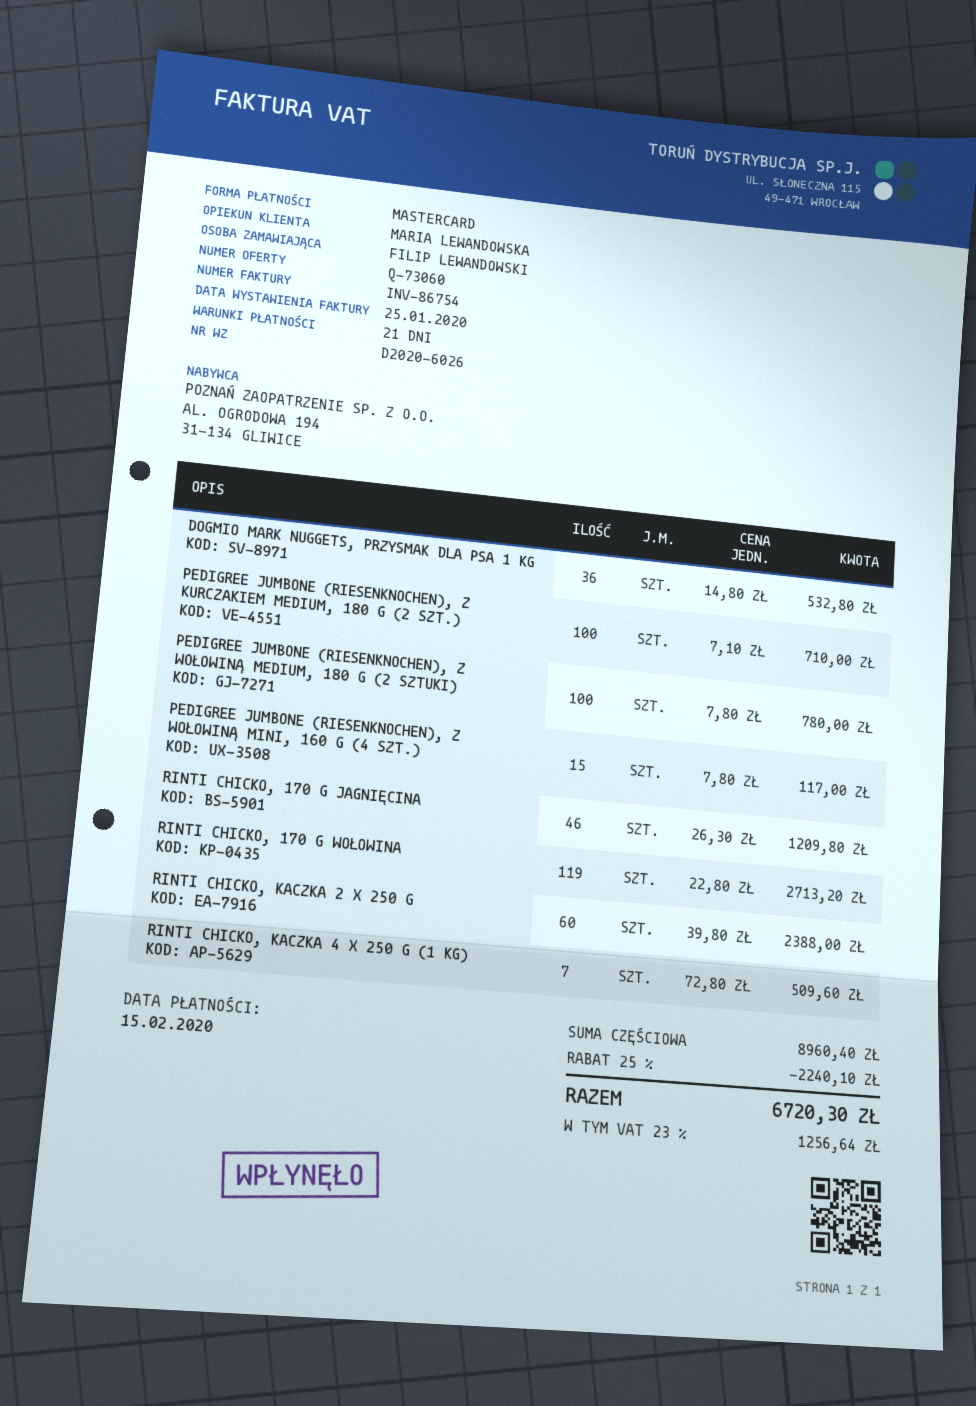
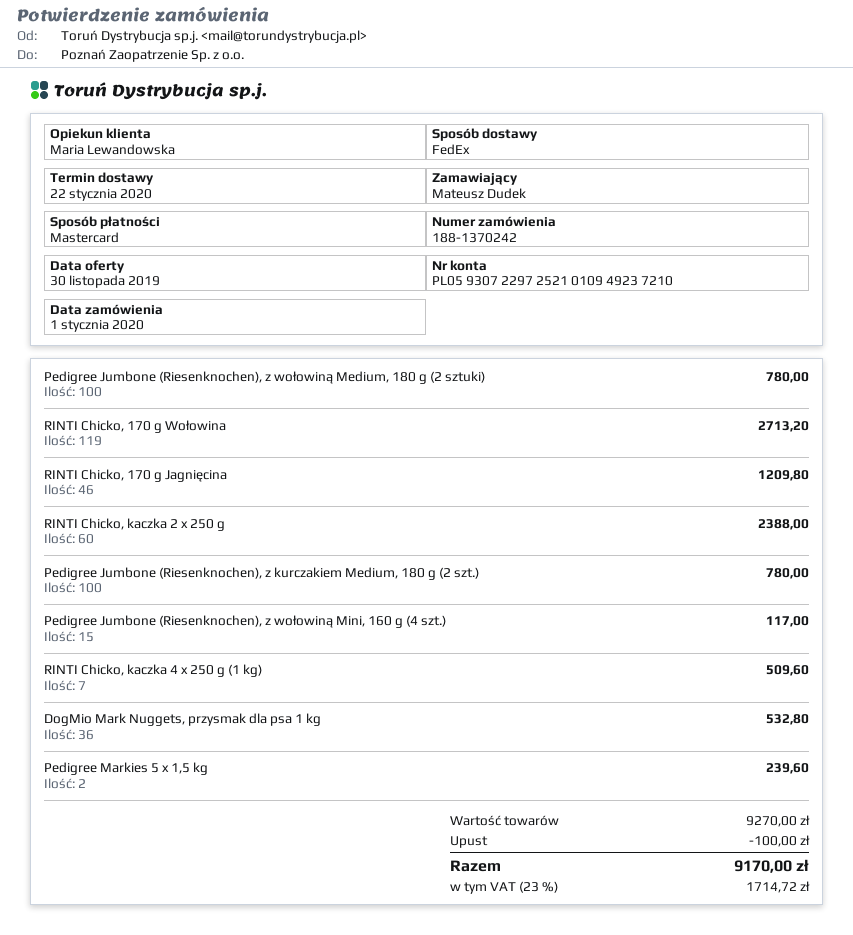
ordered by: FILIP LEWANDOWSKI -> Mateusz Dudek
PEDIGREE JUMBONE (RIESENKNOCHEN), Z KURCZAKIEM MEDIUM, 180 G (2 SZT.): 100 for 710.00 -> 100 for 780.00
Pedigree Markies 5 x 1,5 kg: none -> 2 for 239.60
subtotal: 8960.40 -> 9270.00
discount: 2240.10 -> 100.00
tax: 23% = 1256.64 -> 23% = 1714.72
total: 6720.30 -> 9170.00

